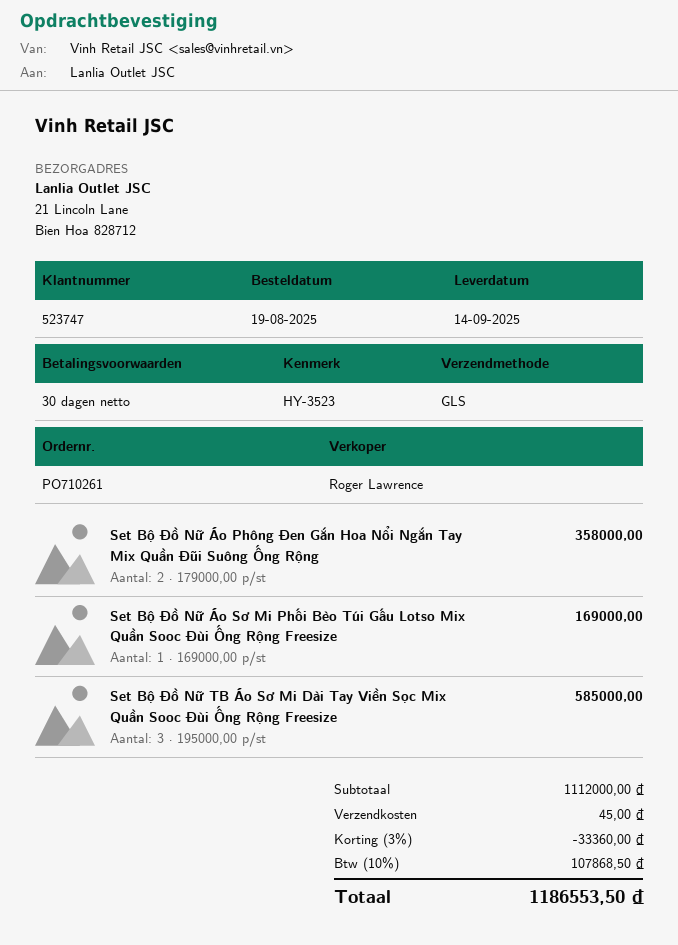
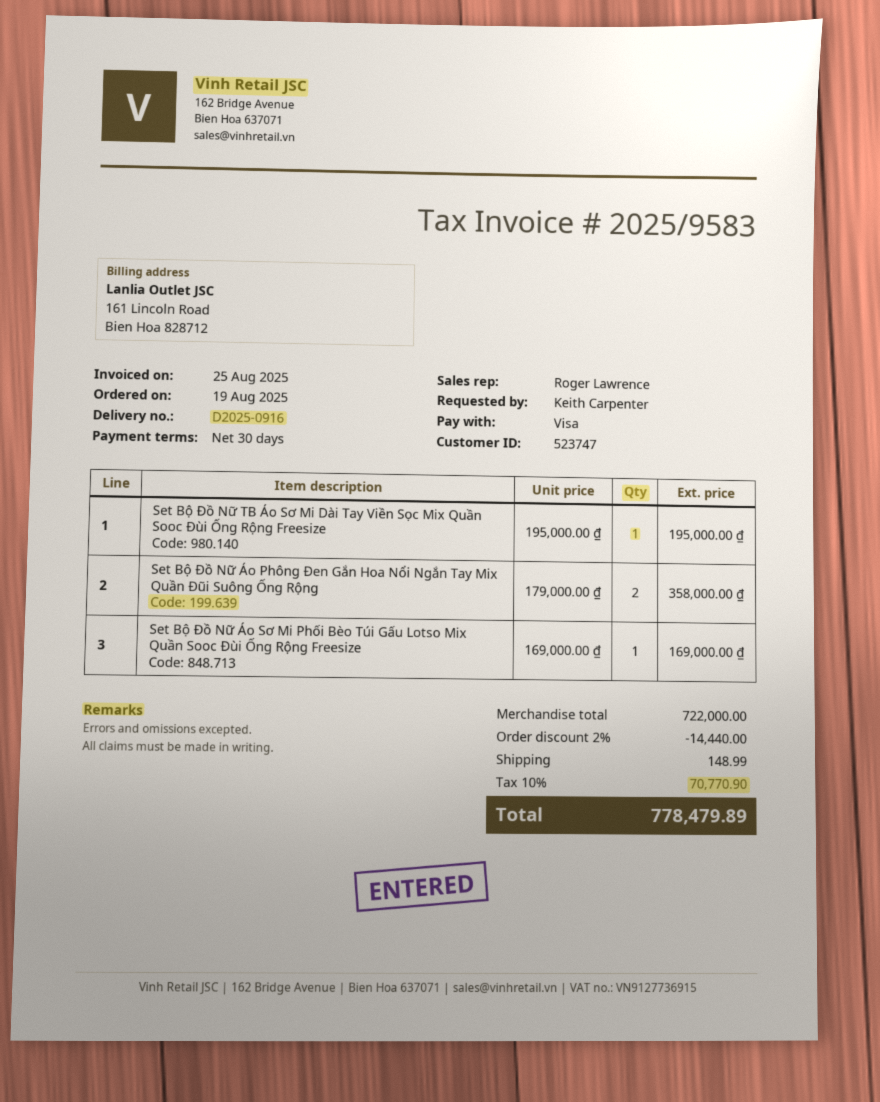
Set Bộ Đồ Nữ TB Áo Sơ Mi Dài Tay Viền Sọc Mix Quần Sooc Đùi Ống Rộng Freesize: 3 x 195000.00 = 585000.00 -> 1 x 195000.00 = 195000.00
subtotal: 1112000.00 -> 722000.00
discount: 3% = 33360.00 -> 2% = 14440.00
shipping: 45.00 -> 148.99
tax: 10% = 107868.50 -> 10% = 70770.90
total: 1186553.50 -> 778479.89

